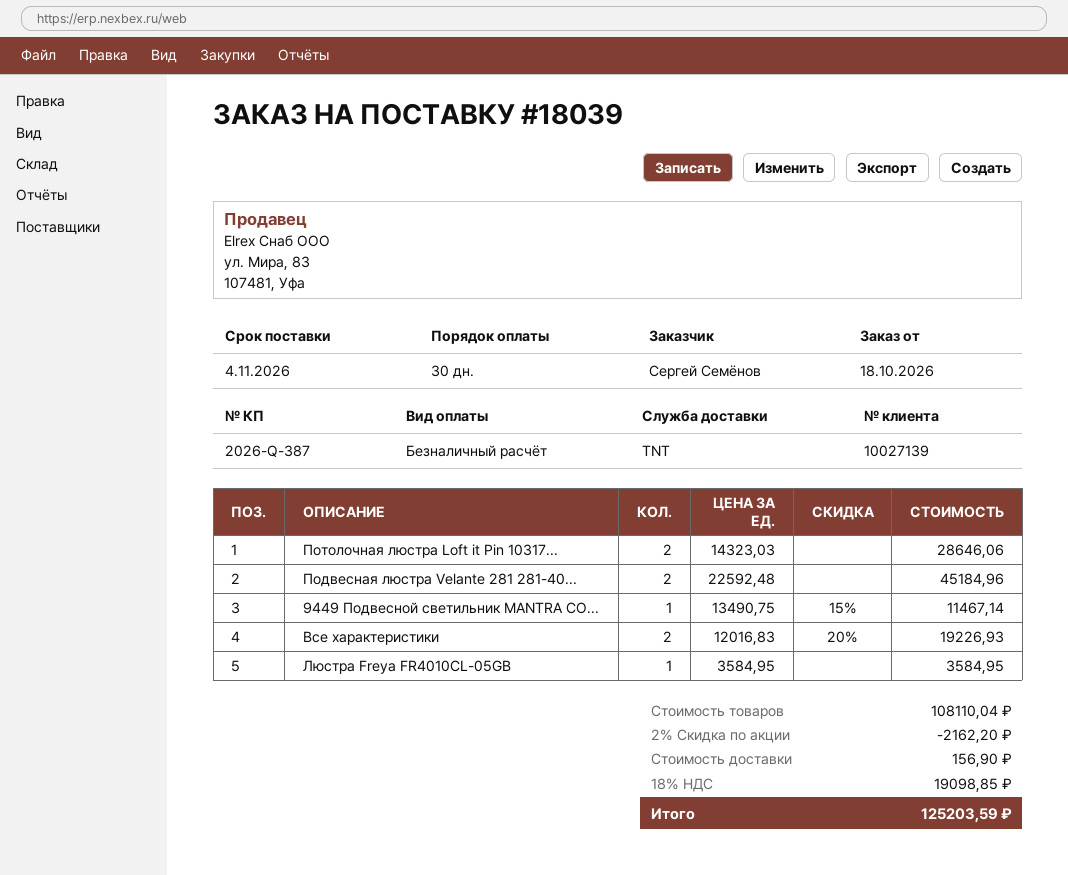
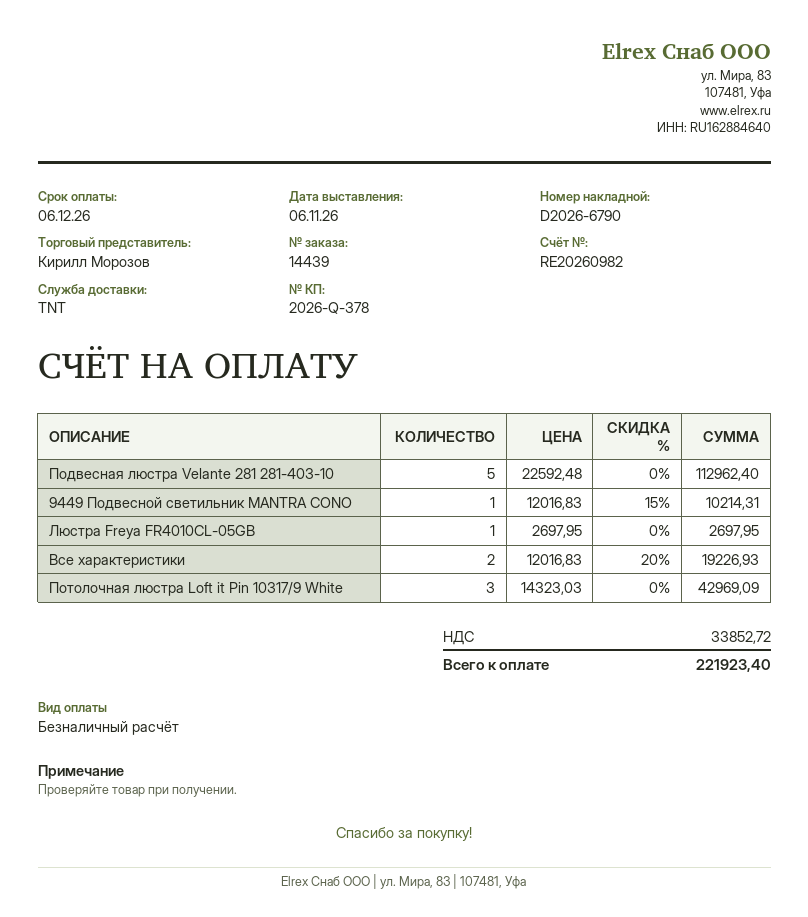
quote number: 2026-Q-387 -> 2026-Q-378
order number: 18039 -> 14439
Потолочная люстра Loft it Pin 10317...: 2 x 14323.03 = 28646.06 -> 3 x 14323.03 = 42969.09
Подвесная люстра Velante 281 281-40...: 2 x 22592.48 = 45184.96 -> 5 x 22592.48 = 112962.40
9449 Подвесной светильник MANTRA CO...: 1 x 13490.75 - 15% = 11467.14 -> 1 x 12016.83 - 15% = 10214.31
Люстра Freya FR4010CL-05GB: 1 x 3584.95 = 3584.95 -> 1 x 2697.95 = 2697.95
discount: 2% = 2162.20 -> none
shipping: 156.90 -> none
tax: 19098.85 -> 33852.72
total: 125203.59 -> 221923.40

